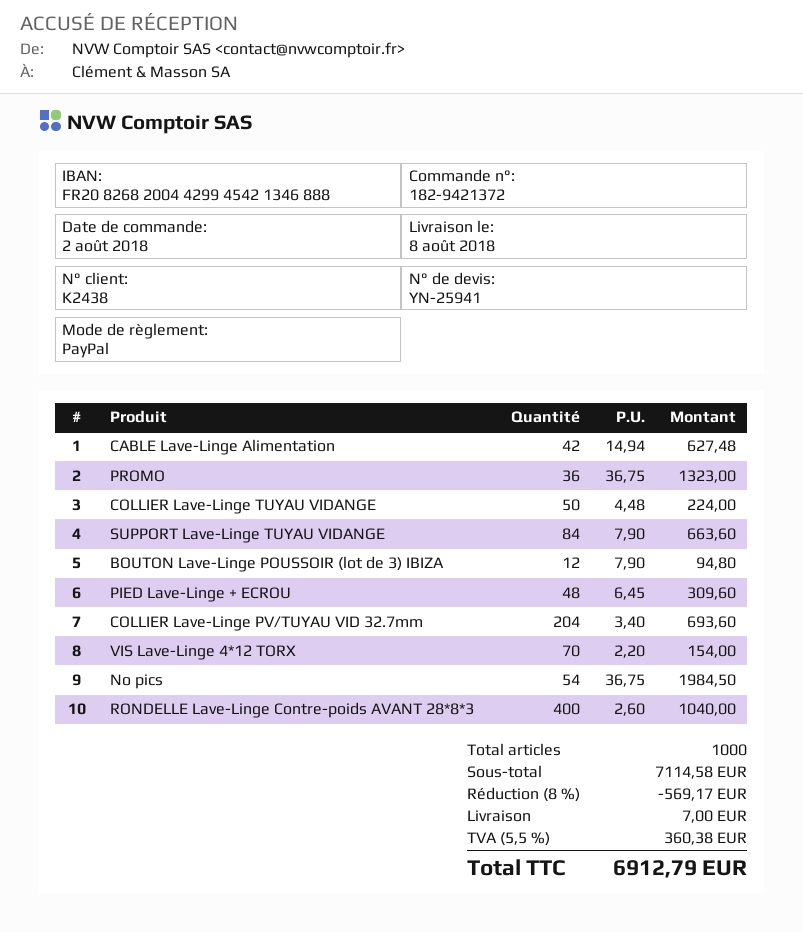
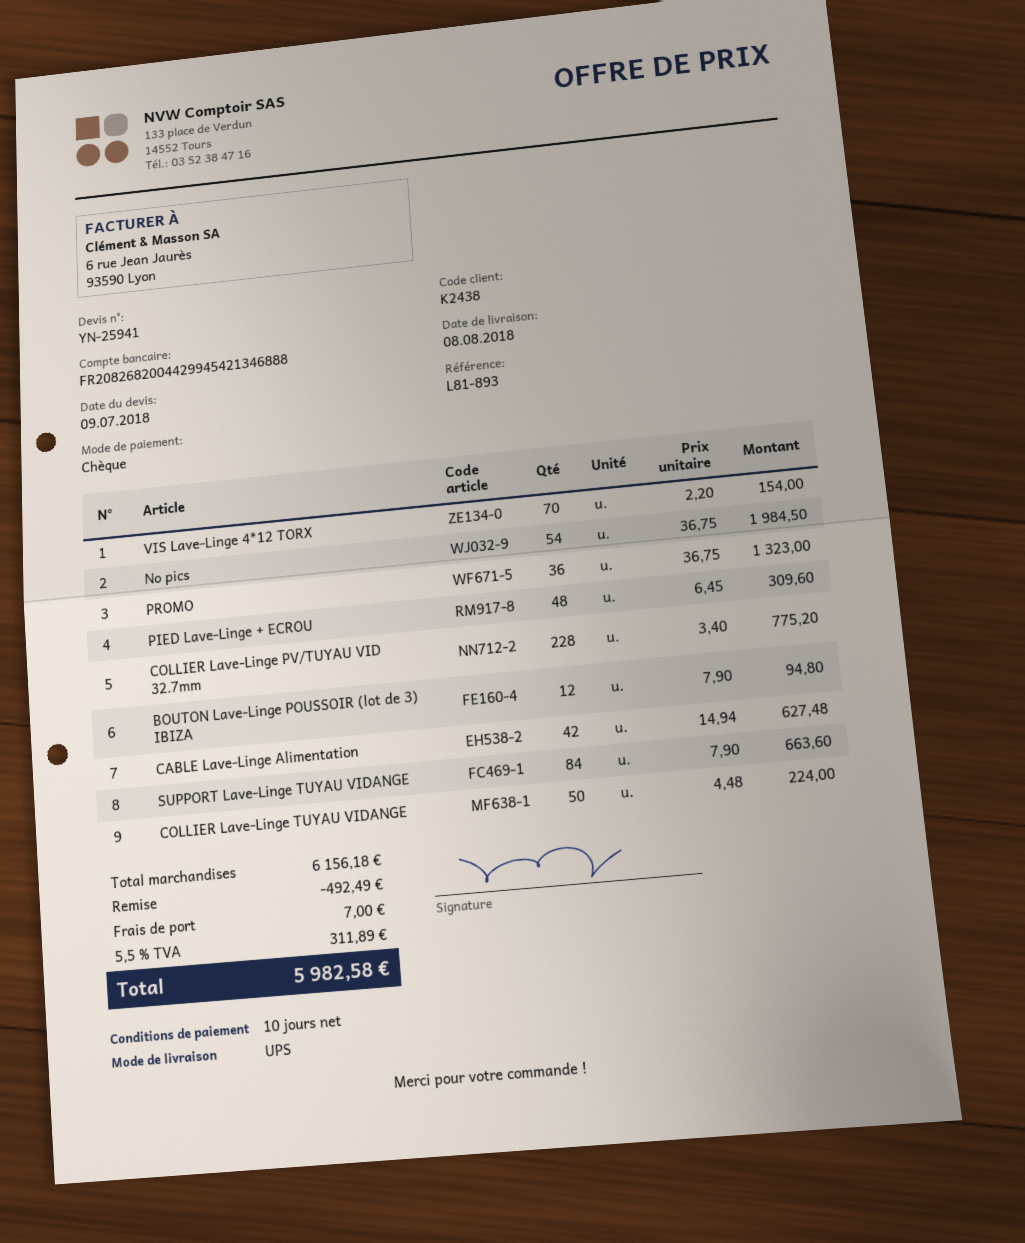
payment method: PayPal -> cheque
COLLIER Lave-Linge PV/TUYAU VID 32.7mm: 204 x 3.40 = 693.60 -> 228 x 3.40 = 775.20
RONDELLE Lave-Linge Contre-poids AVANT 28*8*3: 400 x 2.60 = 1040.00 -> none
subtotal: 7114.58 -> 6156.18
discount: 569.17 -> 492.49
tax: 5.5% = 360.38 -> 5.5% = 311.89
total: 6912.79 -> 5982.58

